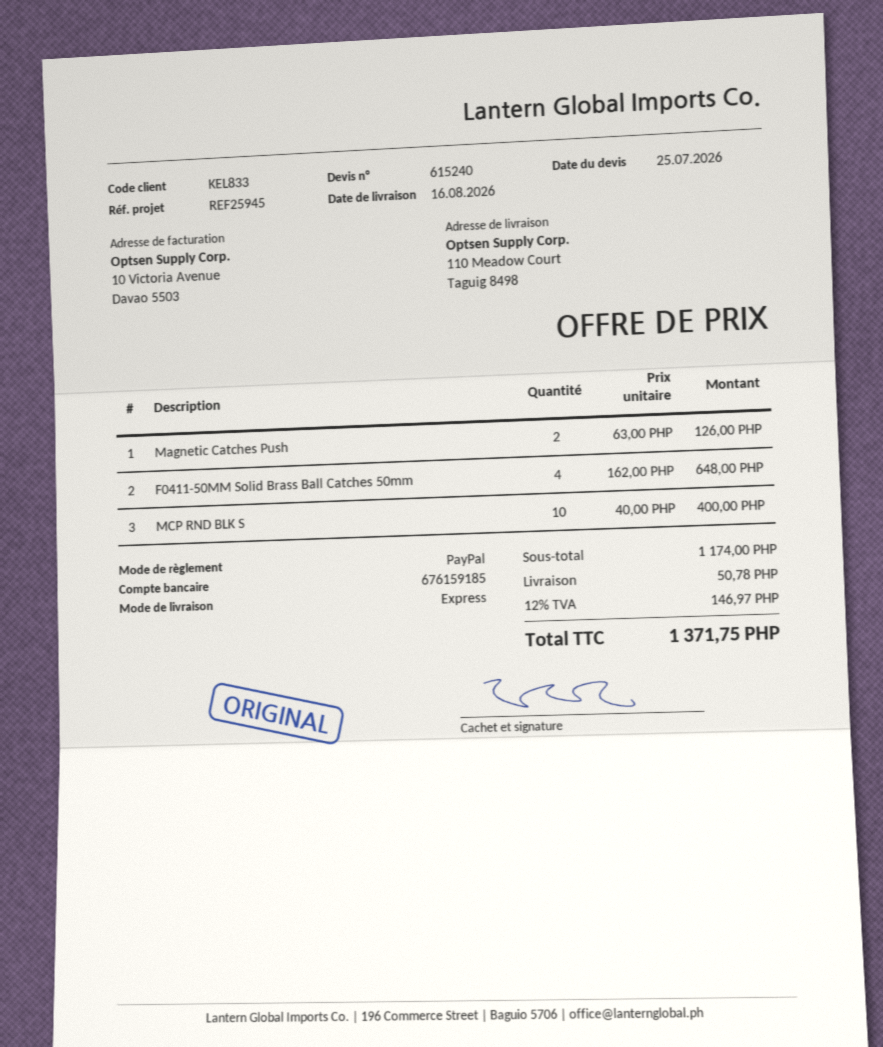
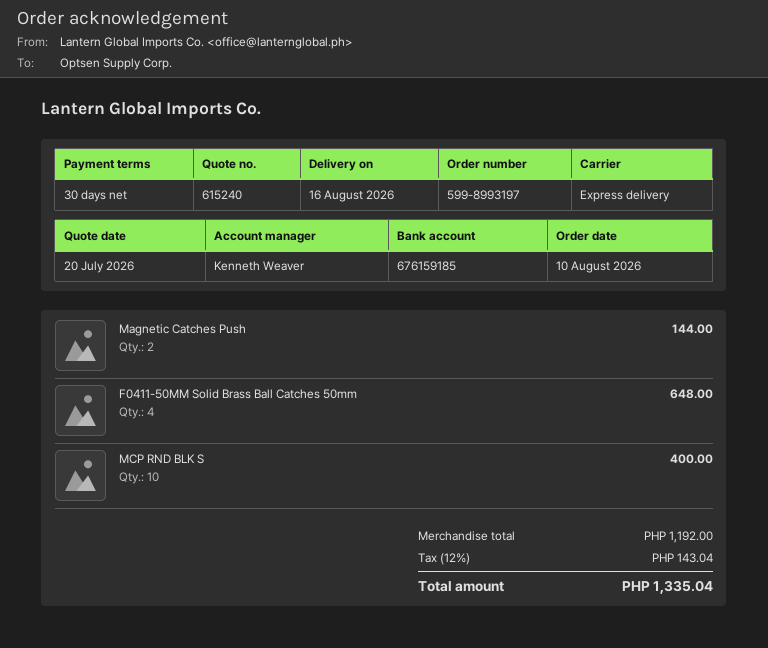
quote date: 2026-07-25 -> 2026-07-20
Magnetic Catches Push: 2 for 126.00 -> 2 for 144.00
subtotal: 1174.00 -> 1192.00
shipping: 50.78 -> none
tax: 12% = 146.97 -> 12% = 143.04
total: 1371.75 -> 1335.04

